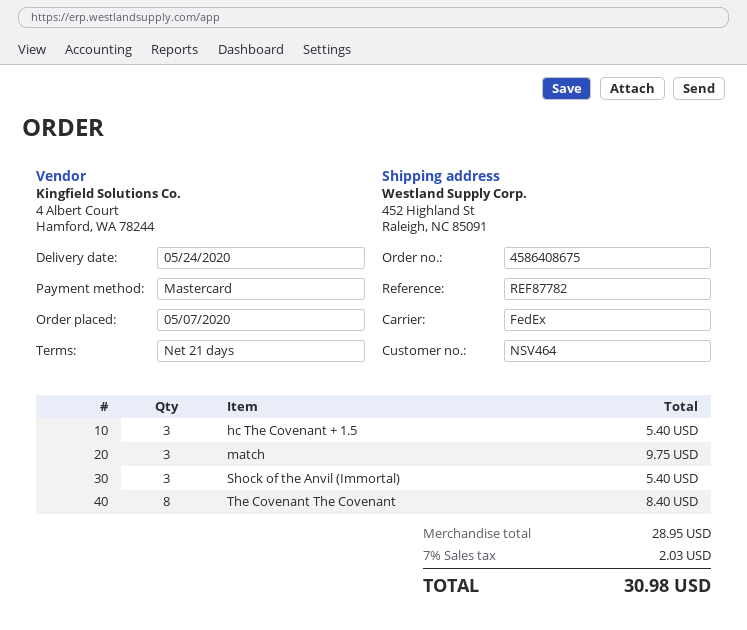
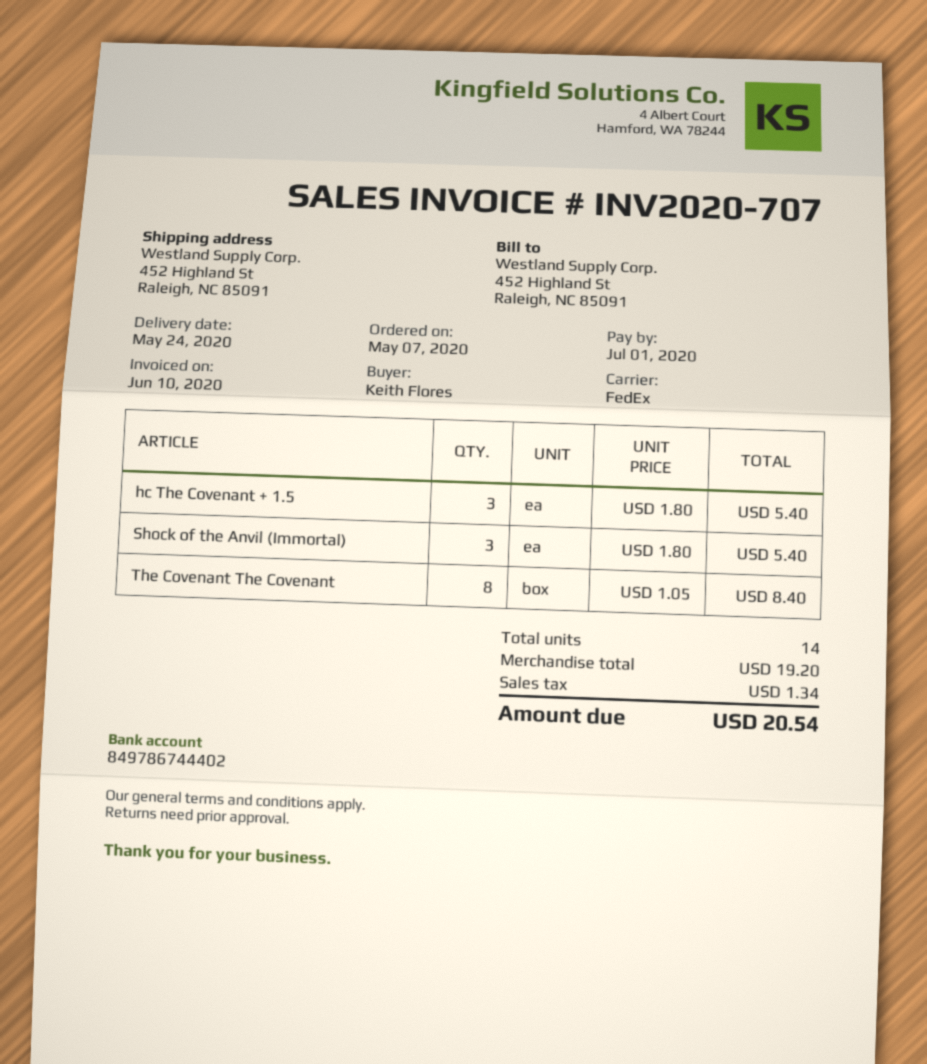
match: 3 for 9.75 -> none
subtotal: 28.95 -> 19.20
tax: 2.03 -> 1.34
total: 30.98 -> 20.54

